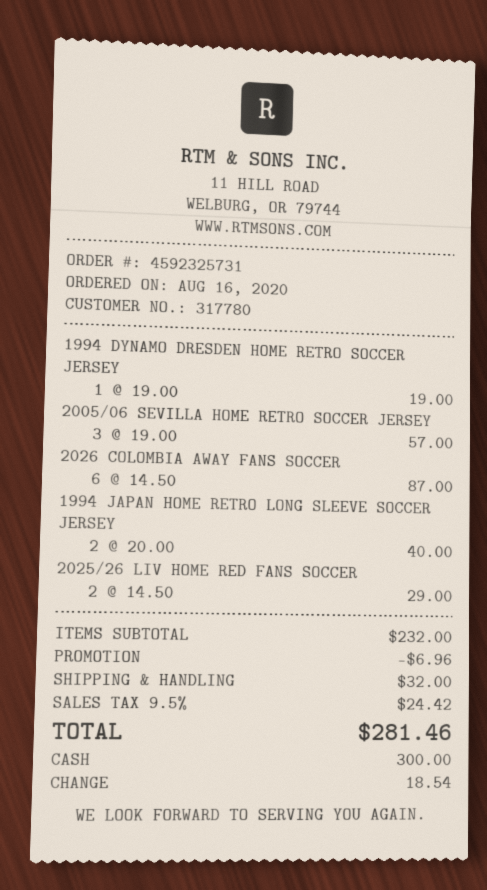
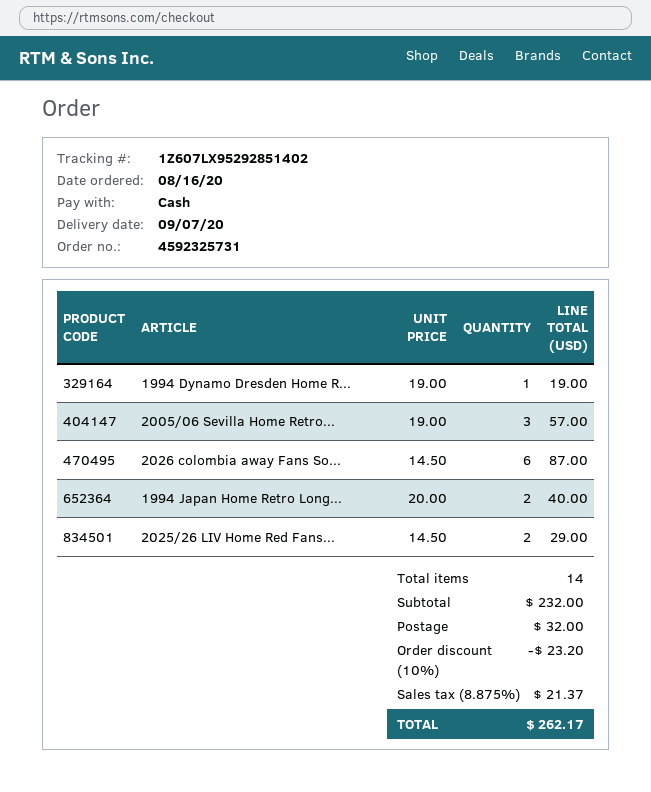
discount: 6.96 -> 23.20
tax: 9.5% = 24.42 -> 8.875% = 21.37
total: 281.46 -> 262.17

